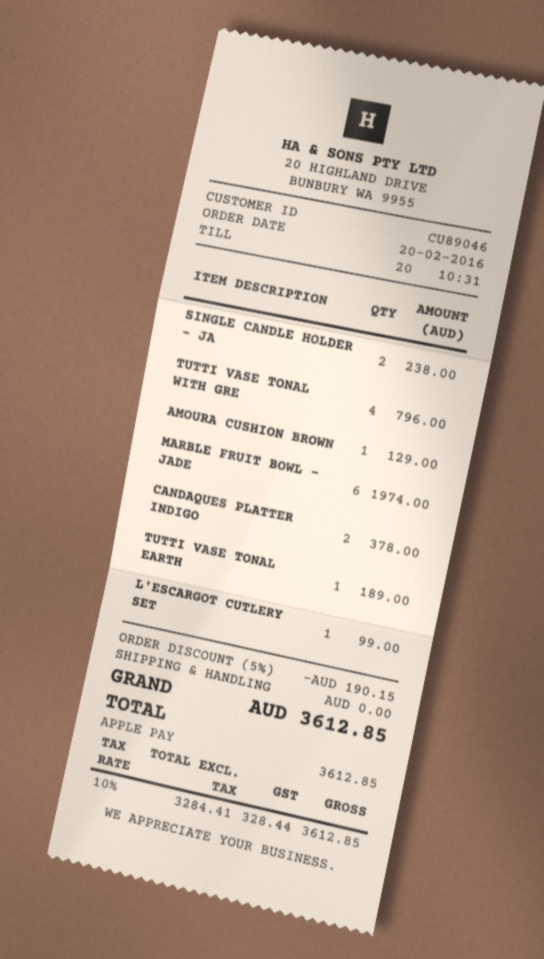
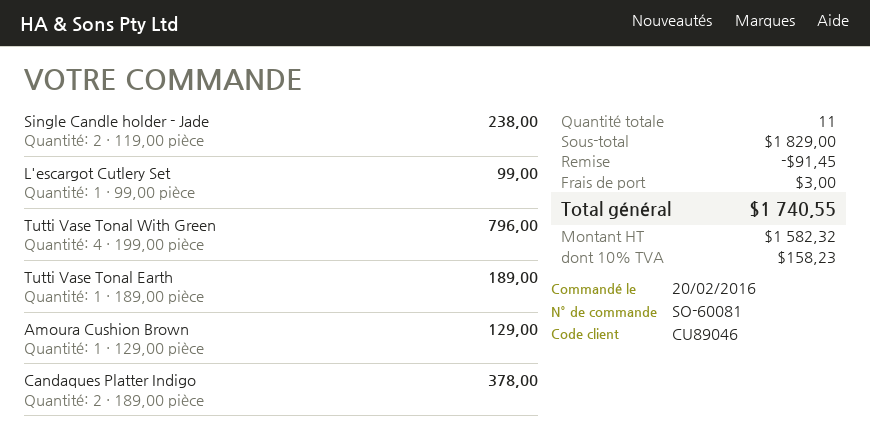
MARBLE FRUIT BOWL - JADE: 6 for 1974.00 -> none
discount: 190.15 -> 91.45
shipping: 0.00 -> 3.00
net: 3284.41 -> 1582.32
tax: 10% = 328.44 -> 10% = 158.23
total: 3612.85 -> 1740.55

